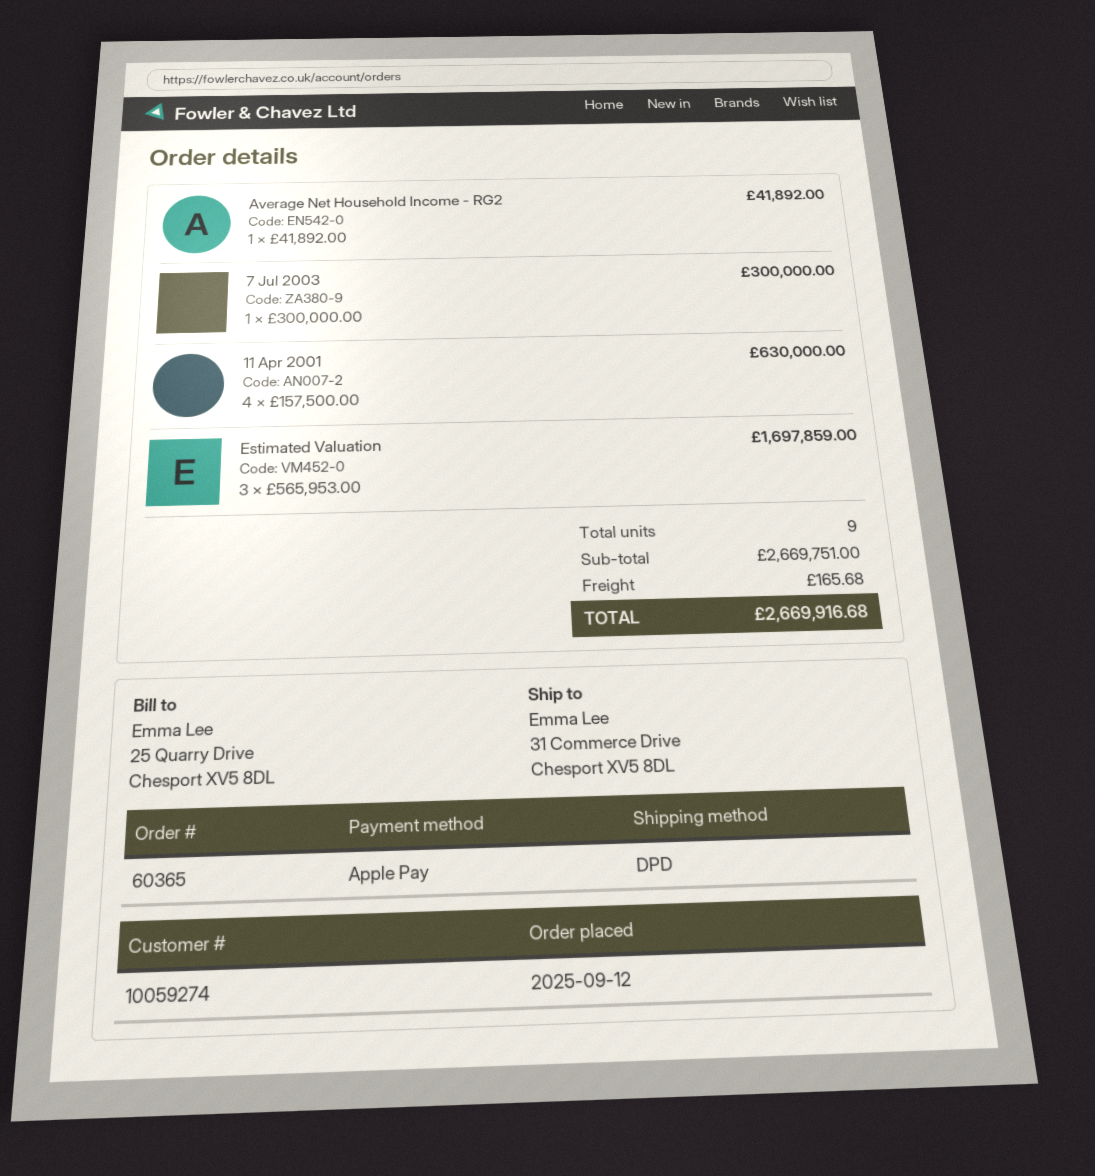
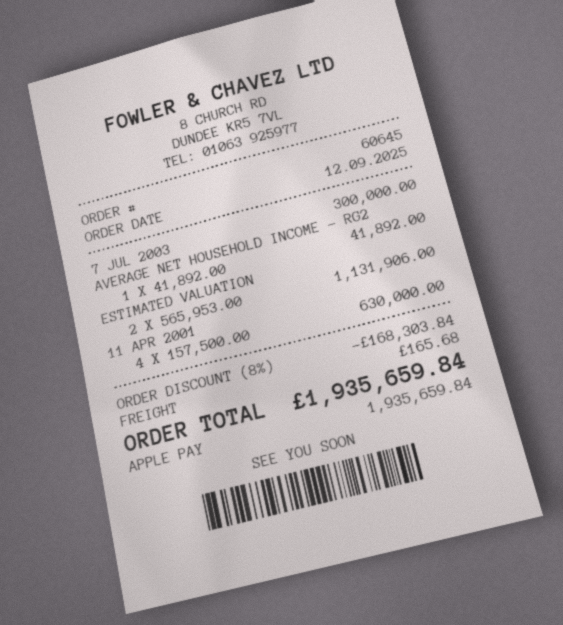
order number: 60365 -> 60645
Estimated Valuation: 3 x 565953.00 = 1697859.00 -> 2 x 565953.00 = 1131906.00
discount: none -> 8% = 168303.84
total: 2669916.68 -> 1935659.84

